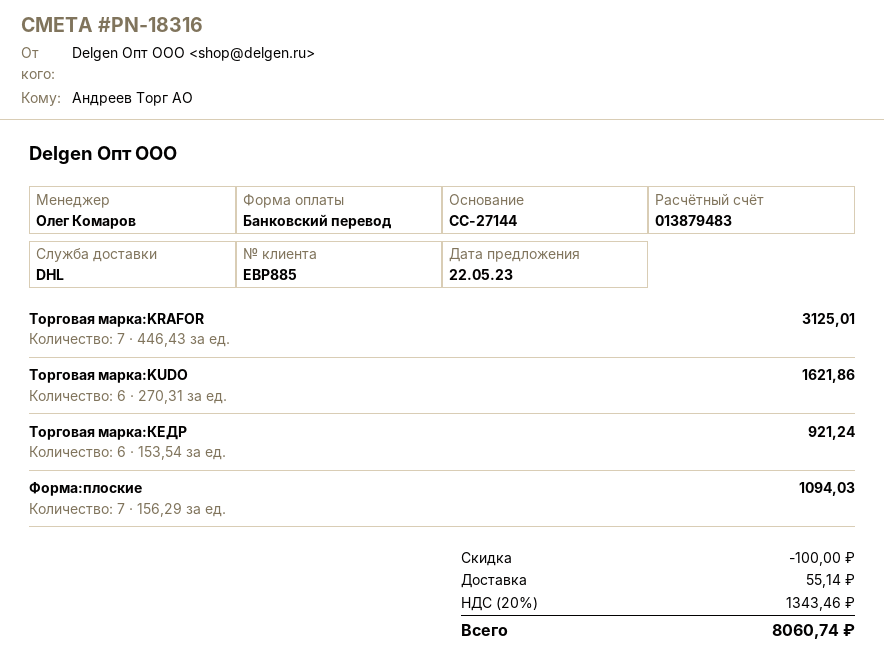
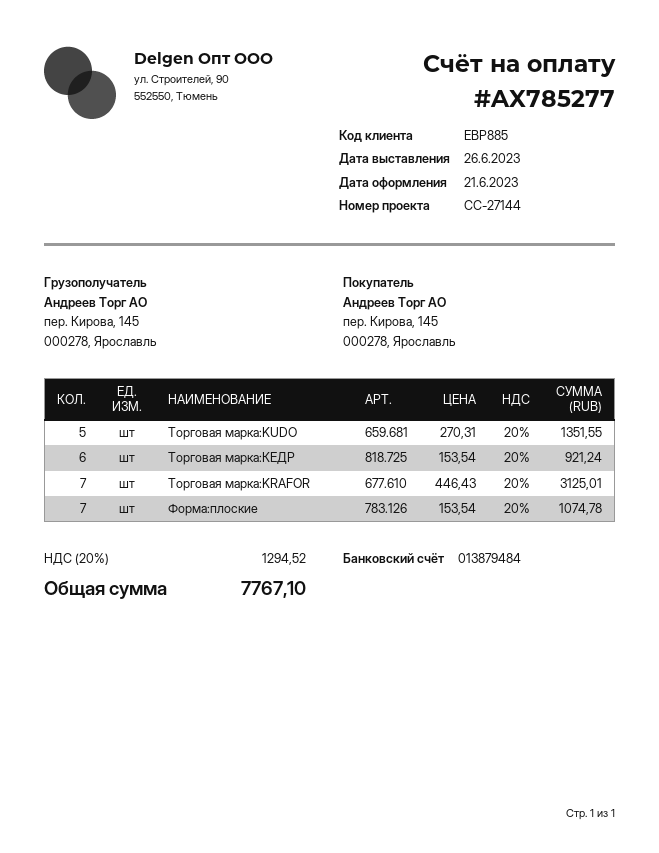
bank account: 013879483 -> 013879484
Торговая марка:KUDO: 6 x 270.31 = 1621.86 -> 5 x 270.31 = 1351.55
Форма:плоские: 7 x 156.29 = 1094.03 -> 7 x 153.54 = 1074.78
discount: 100.00 -> none
shipping: 55.14 -> none
tax: 20% = 1343.46 -> 20% = 1294.52
total: 8060.74 -> 7767.10

